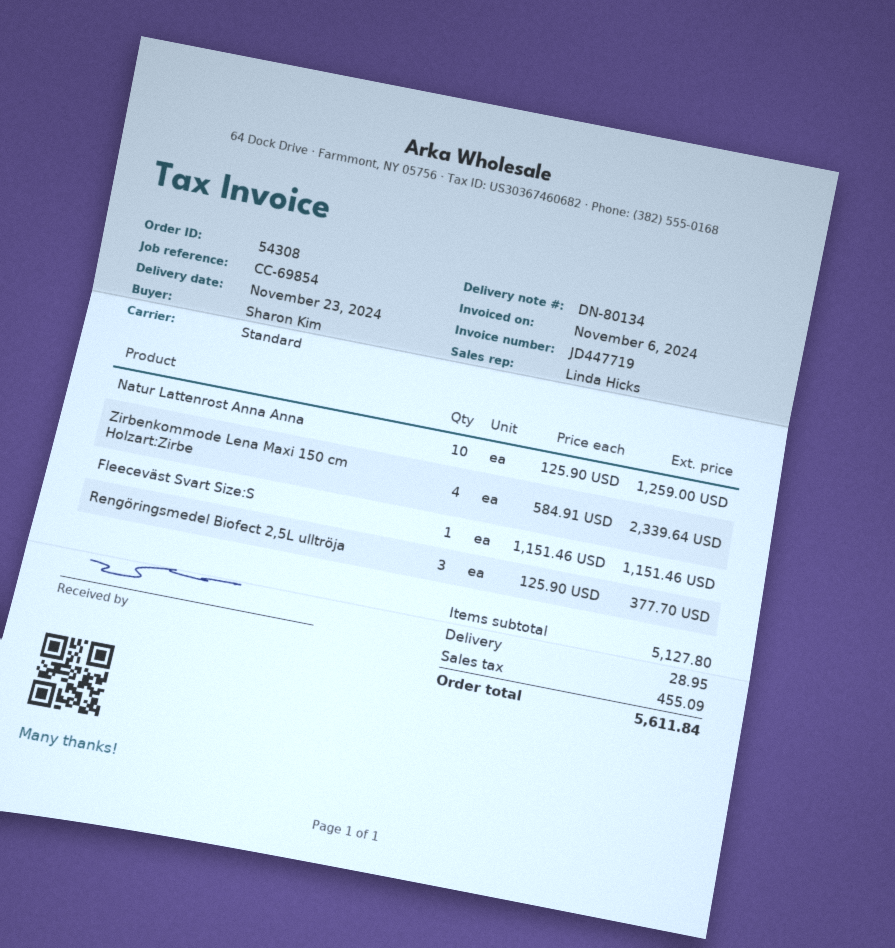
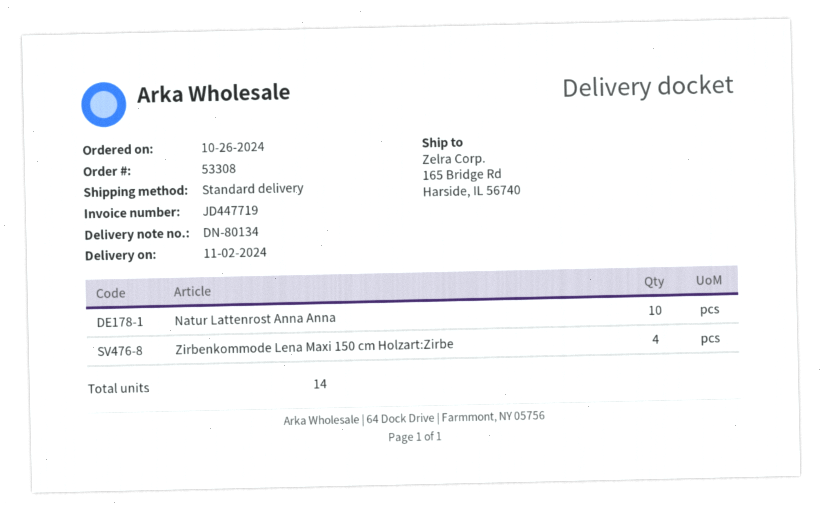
order number: 54308 -> 53308
delivery date: 2024-11-23 -> 2024-11-02
Fleeceväst Svart Size:S: 1 -> none
Rengöringsmedel Biofect 2,5L ulltröja: 3 -> none

